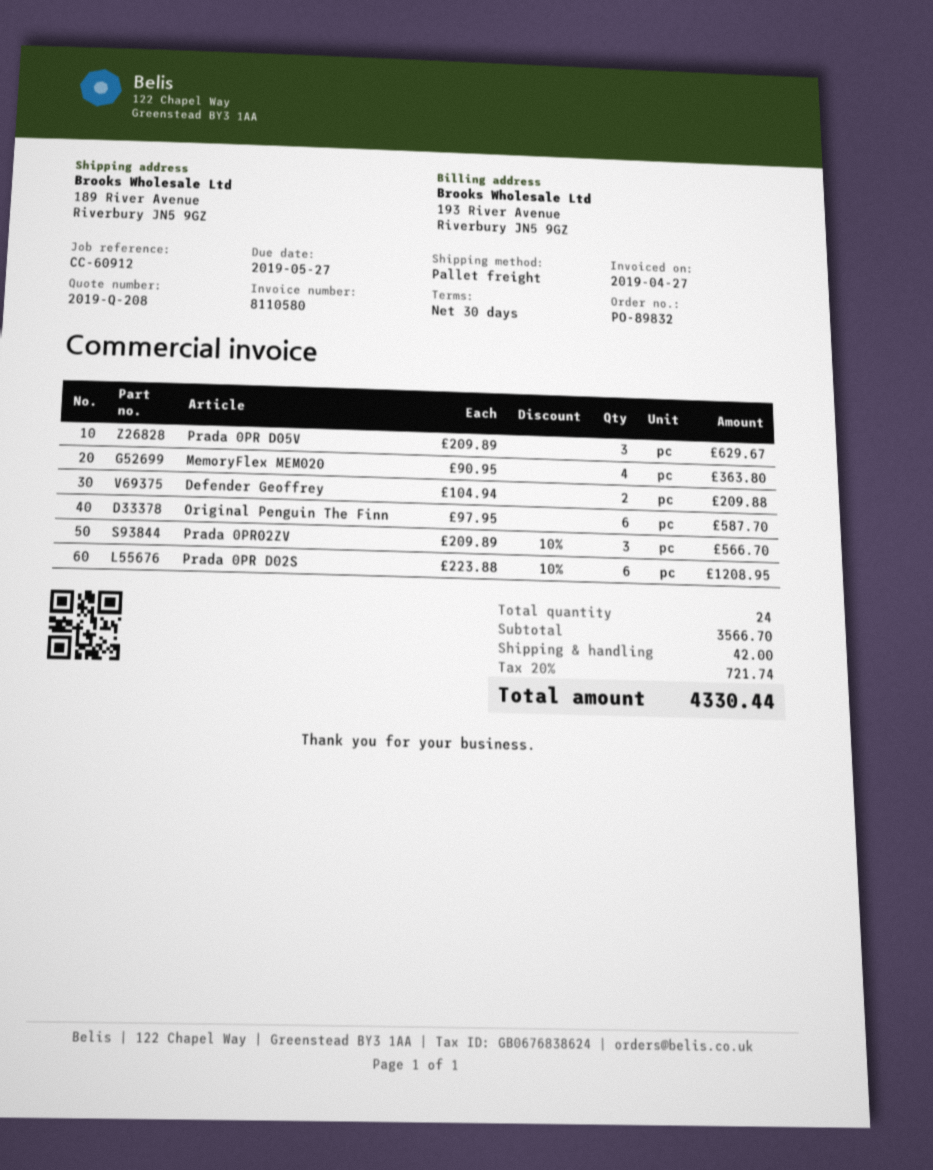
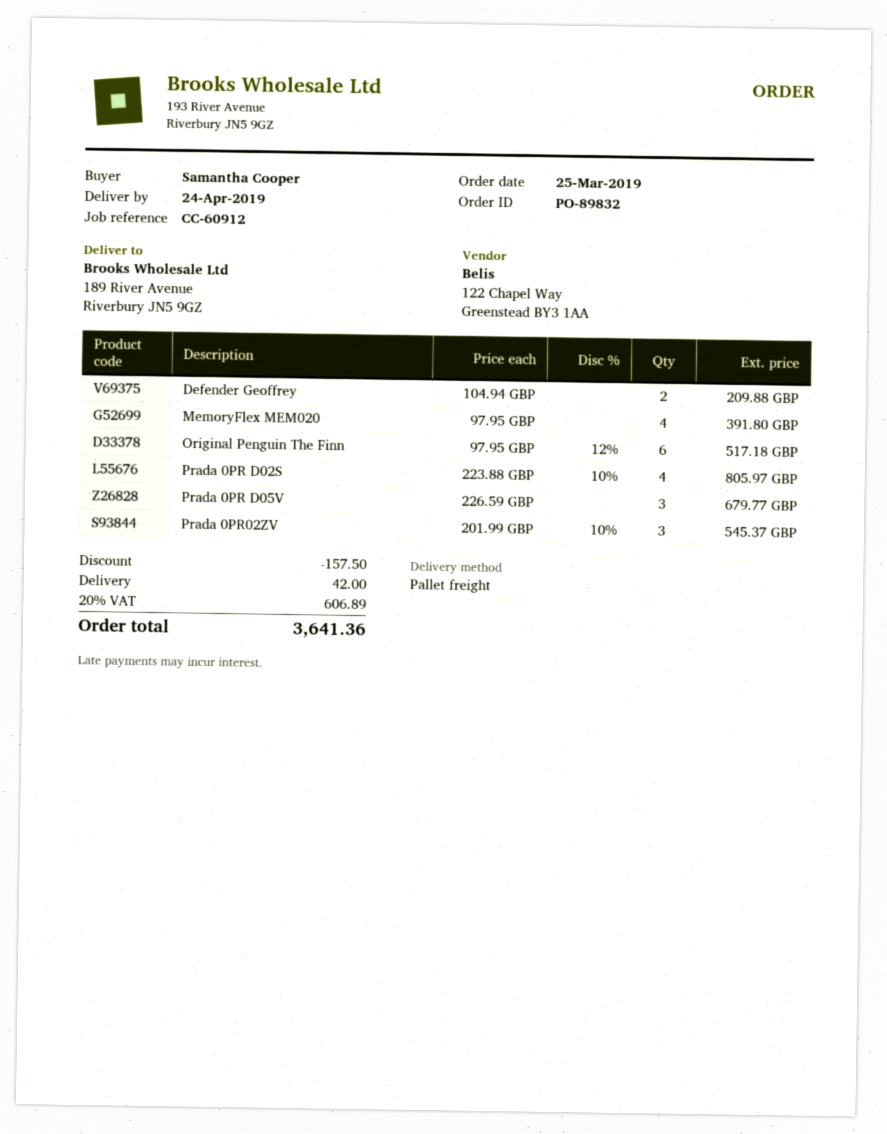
Prada 0PR D05V: 3 x 209.89 = 629.67 -> 3 x 226.59 = 679.77
MemoryFlex MEM020: 4 x 90.95 = 363.80 -> 4 x 97.95 = 391.80
Original Penguin The Finn: 6 x 97.95 = 587.70 -> 6 x 97.95 - 12% = 517.18
Prada 0PR02ZV: 3 x 209.89 - 10% = 566.70 -> 3 x 201.99 - 10% = 545.37
Prada 0PR D02S: 6 x 223.88 - 10% = 1208.95 -> 4 x 223.88 - 10% = 805.97
discount: none -> 157.50
tax: 20% = 721.74 -> 20% = 606.89
total: 4330.44 -> 3641.36

